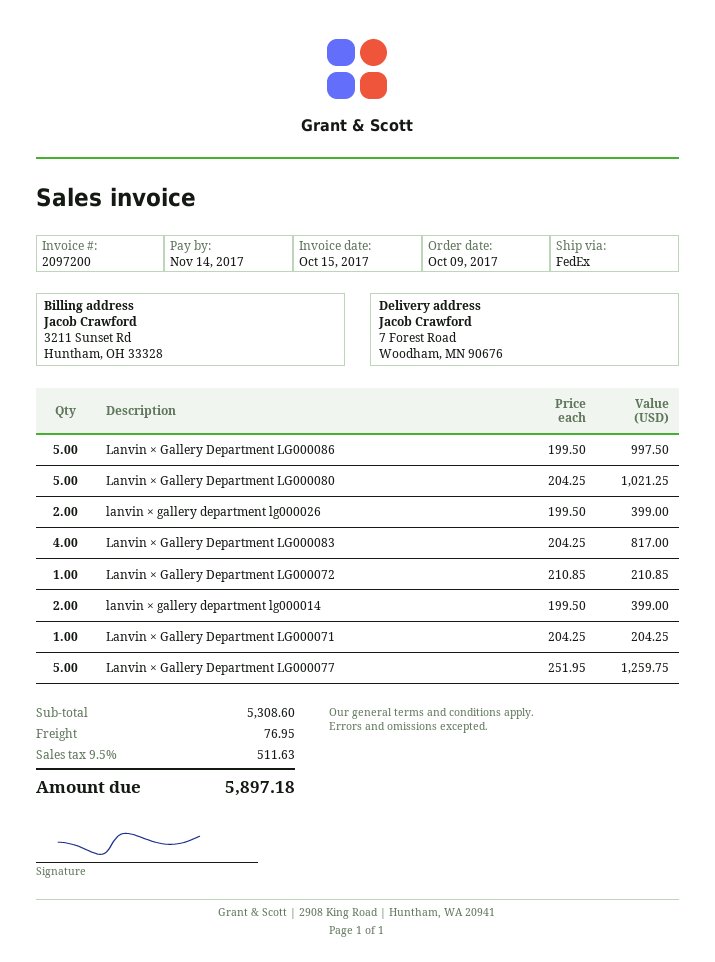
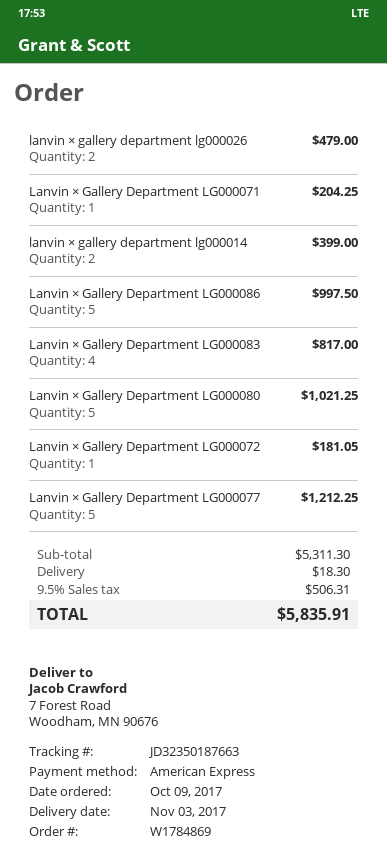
lanvin × gallery department lg000026: 2 for 399.00 -> 2 for 479.00
Lanvin × Gallery Department LG000072: 1 for 210.85 -> 1 for 181.05
Lanvin × Gallery Department LG000077: 5 for 1259.75 -> 5 for 1212.25
subtotal: 5308.60 -> 5311.30
shipping: 76.95 -> 18.30
tax: 9.5% = 511.63 -> 9.5% = 506.31
total: 5897.18 -> 5835.91

